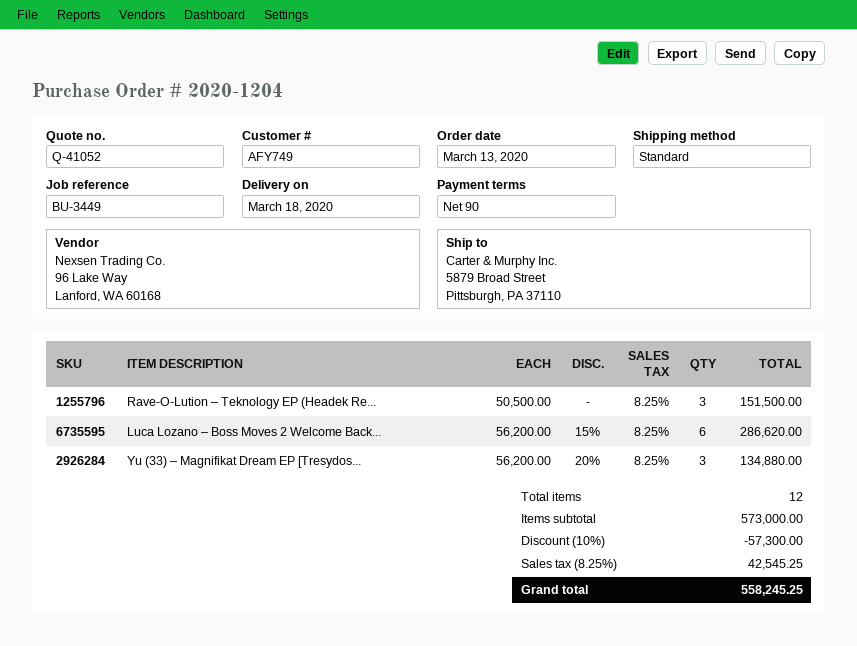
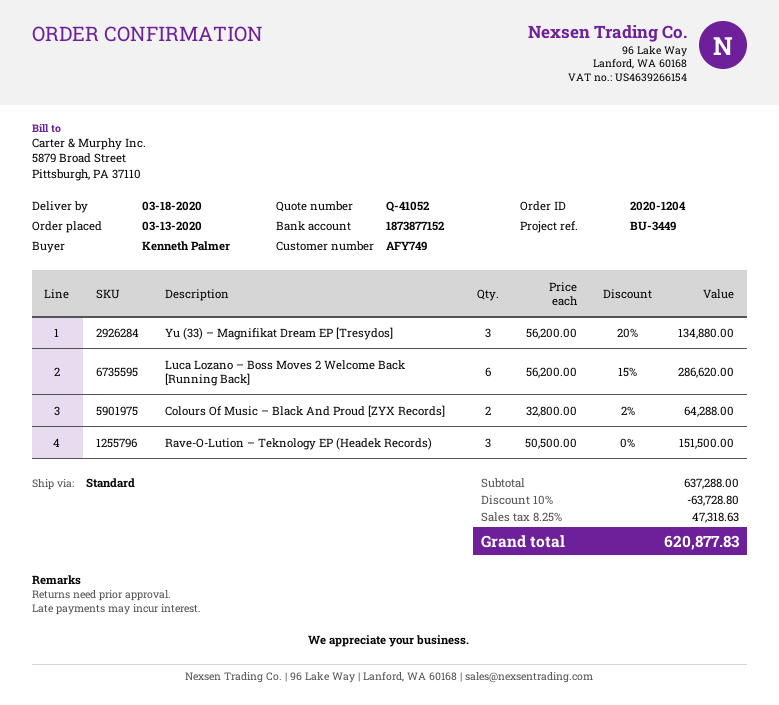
Colours Of Music – Black And Proud [ZYX Records]: none -> 2 x 32800.00 - 2% = 64288.00
subtotal: 573000.00 -> 637288.00
discount: 10% = 57300.00 -> 10% = 63728.80
tax: 8.25% = 42545.25 -> 8.25% = 47318.63
total: 558245.25 -> 620877.83

